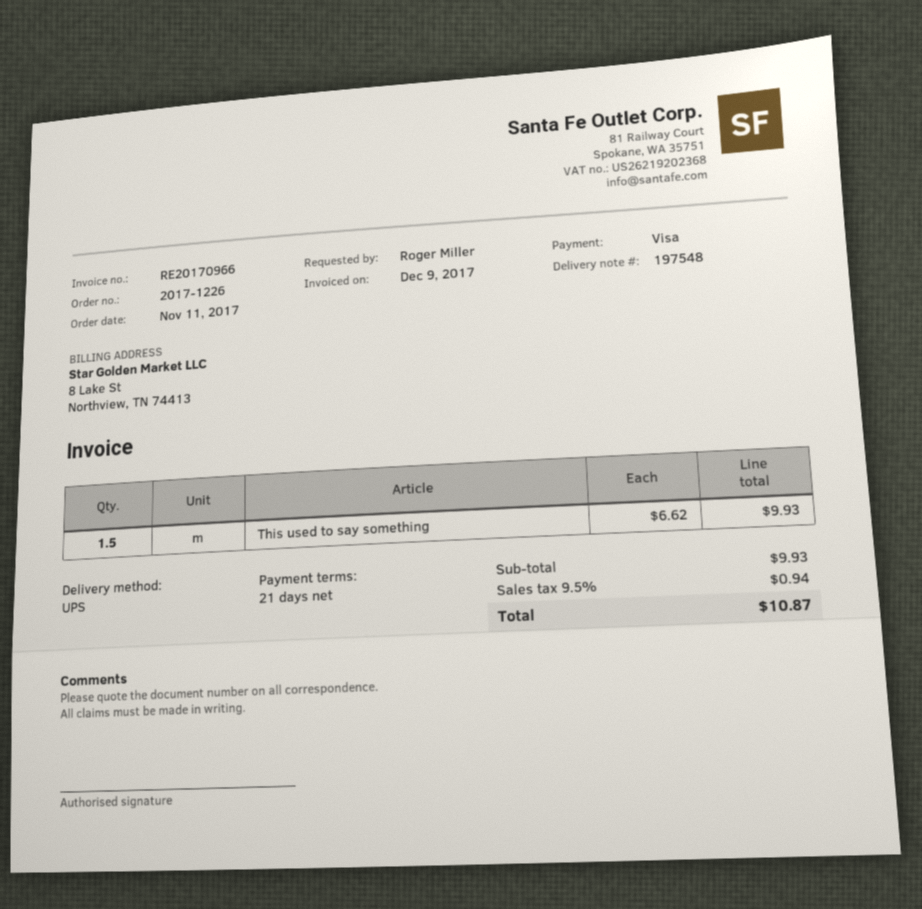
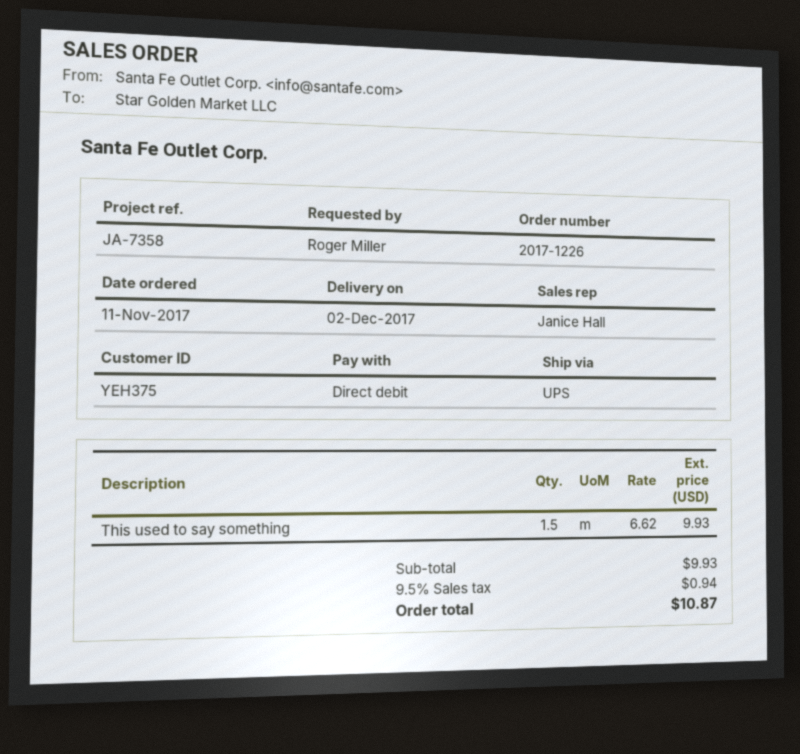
payment method: Visa -> direct debit

